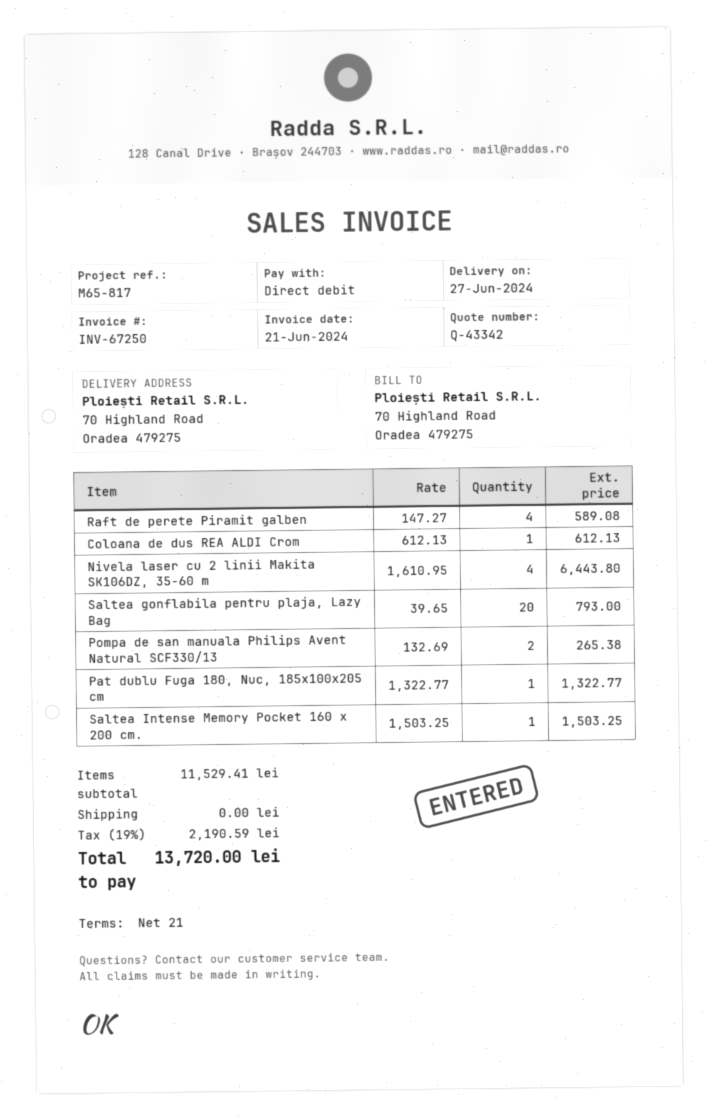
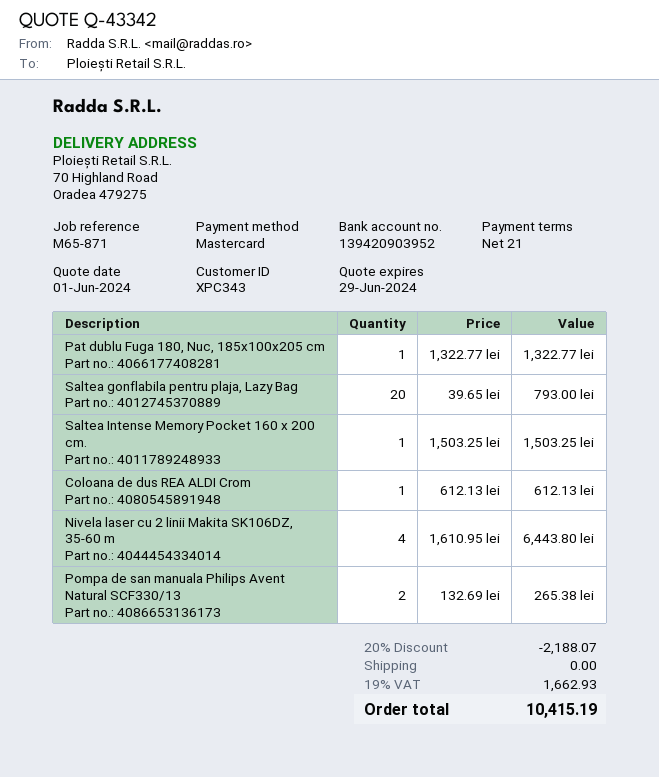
reference: M65-817 -> M65-871
payment method: direct debit -> Mastercard
Raft de perete Piramit galben: 4 x 147.27 = 589.08 -> none
discount: none -> 20% = 2188.07
tax: 19% = 2190.59 -> 19% = 1662.93
total: 13720.00 -> 10415.19

